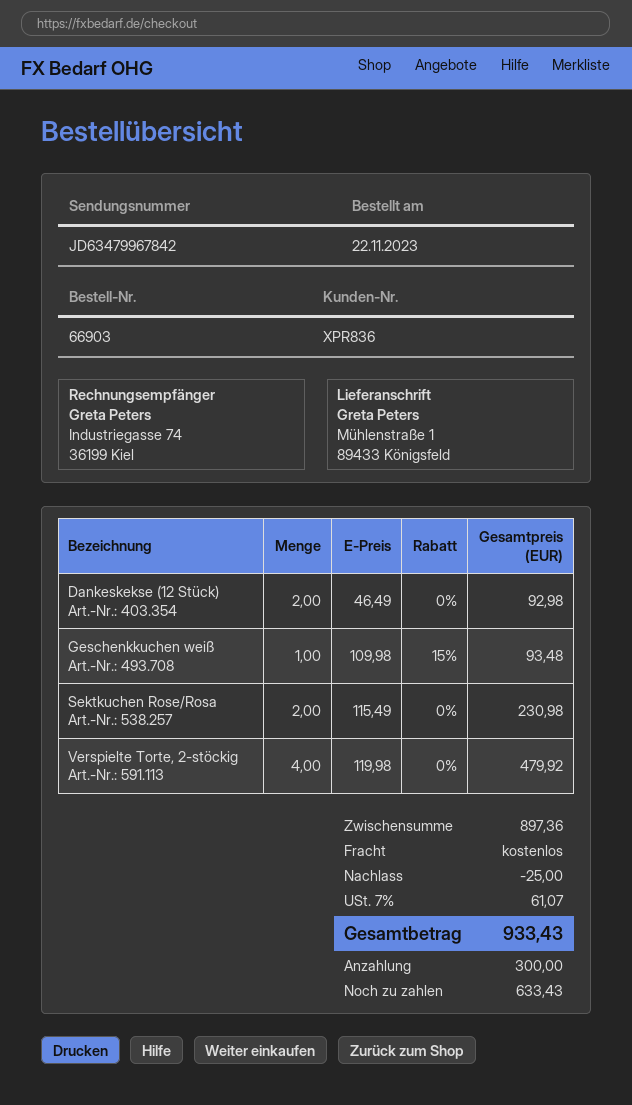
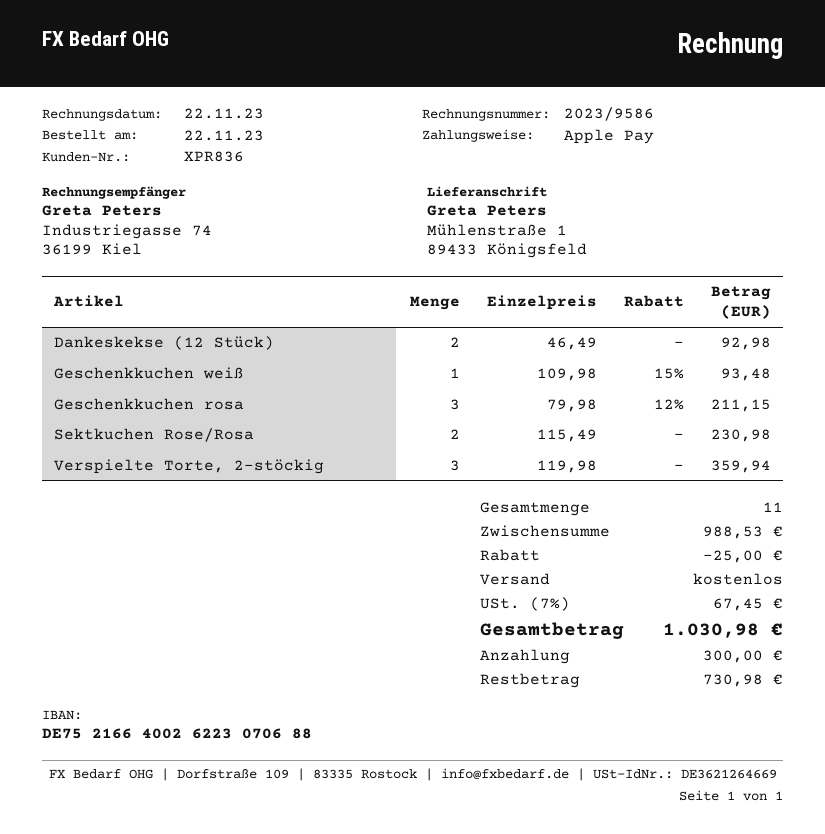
Verspielte Torte, 2-stöckig: 4 x 119.98 = 479.92 -> 3 x 119.98 = 359.94
Geschenkkuchen rosa: none -> 3 x 79.98 - 12% = 211.15
subtotal: 897.36 -> 988.53
tax: 7% = 61.07 -> 7% = 67.45
total: 933.43 -> 1030.98
balance: 633.43 -> 730.98

